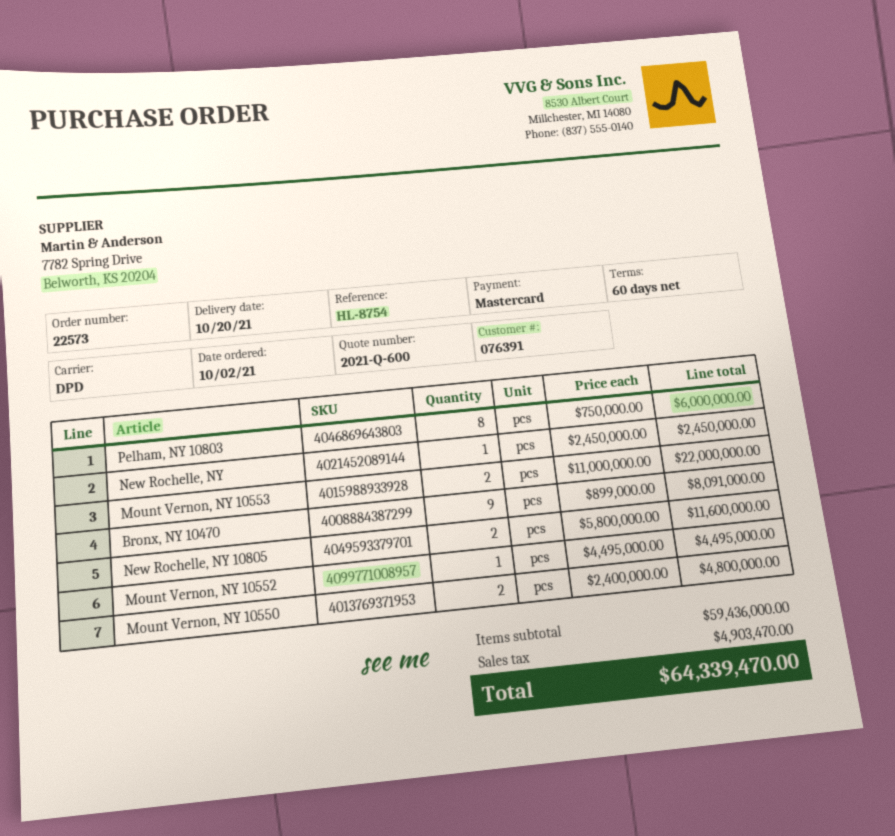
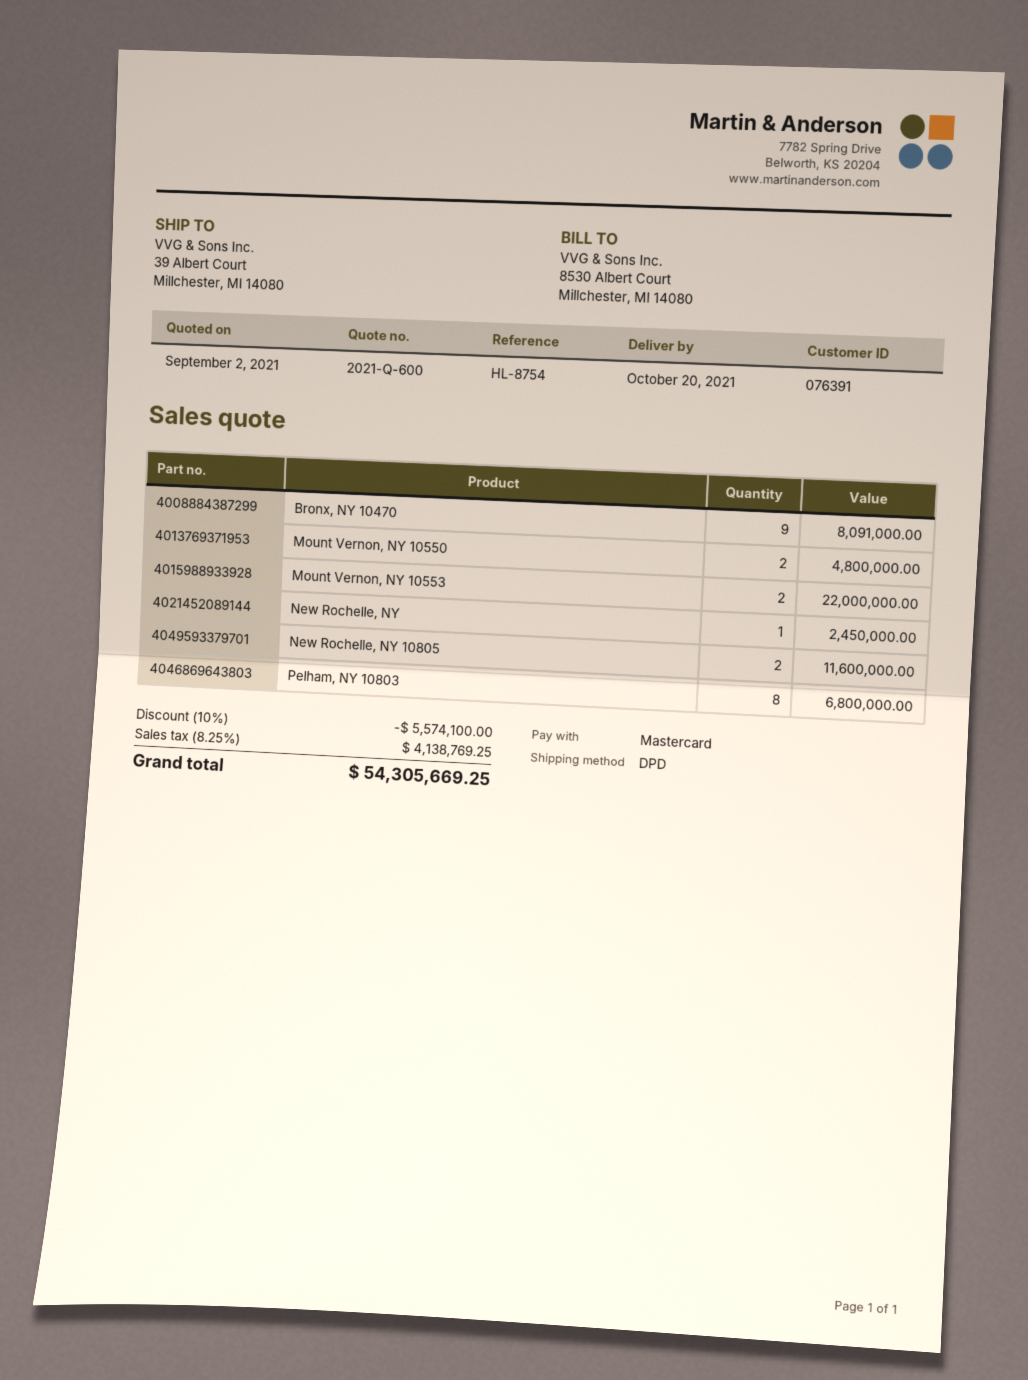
Pelham, NY 10803: 8 for 6000000.00 -> 8 for 6800000.00
Mount Vernon, NY 10552: 1 for 4495000.00 -> none
discount: none -> 10% = 5574100.00
tax: 4903470.00 -> 4138769.25
total: 64339470.00 -> 54305669.25

